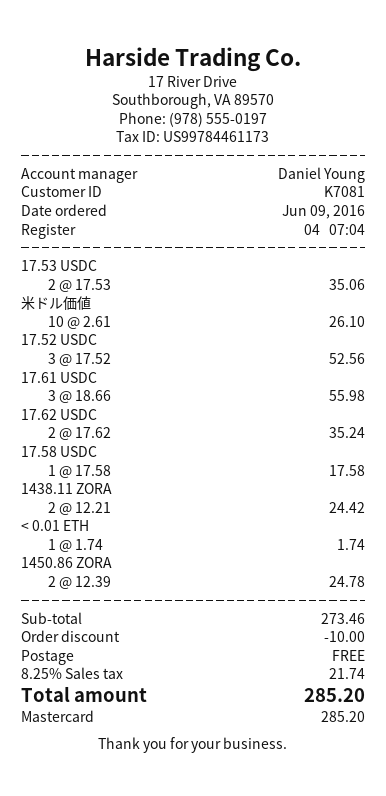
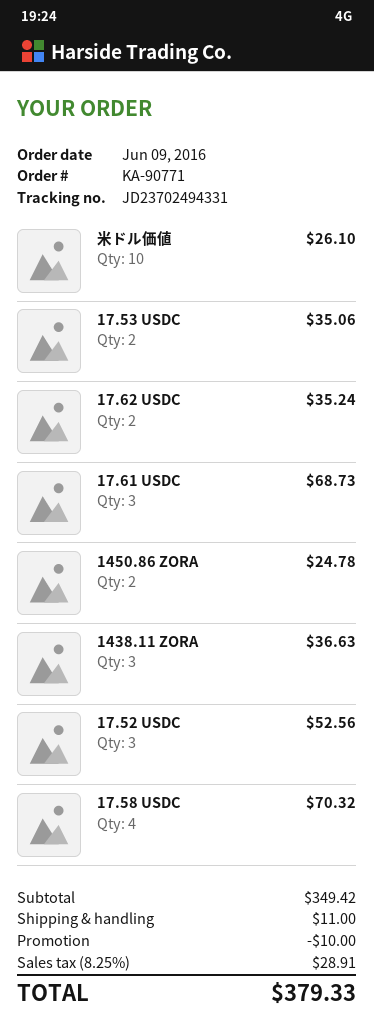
17.61 USDC: 3 for 55.98 -> 3 for 68.73
17.58 USDC: 1 for 17.58 -> 4 for 70.32
1438.11 ZORA: 2 for 24.42 -> 3 for 36.63
< 0.01 ETH: 1 for 1.74 -> none
subtotal: 273.46 -> 349.42
shipping: 0.00 -> 11.00
tax: 8.25% = 21.74 -> 8.25% = 28.91
total: 285.20 -> 379.33

